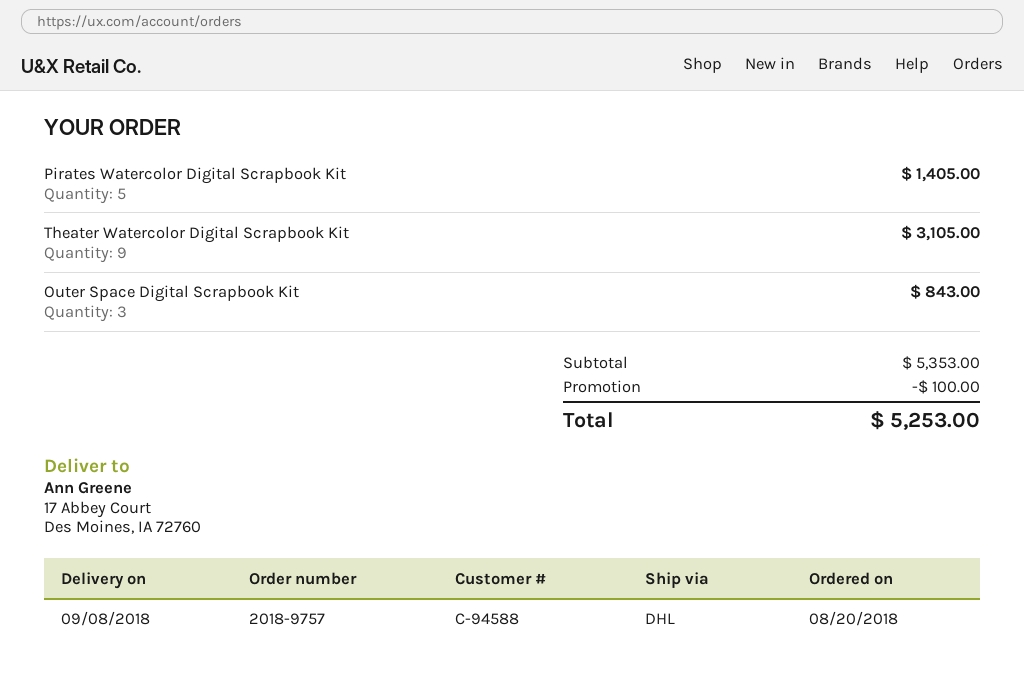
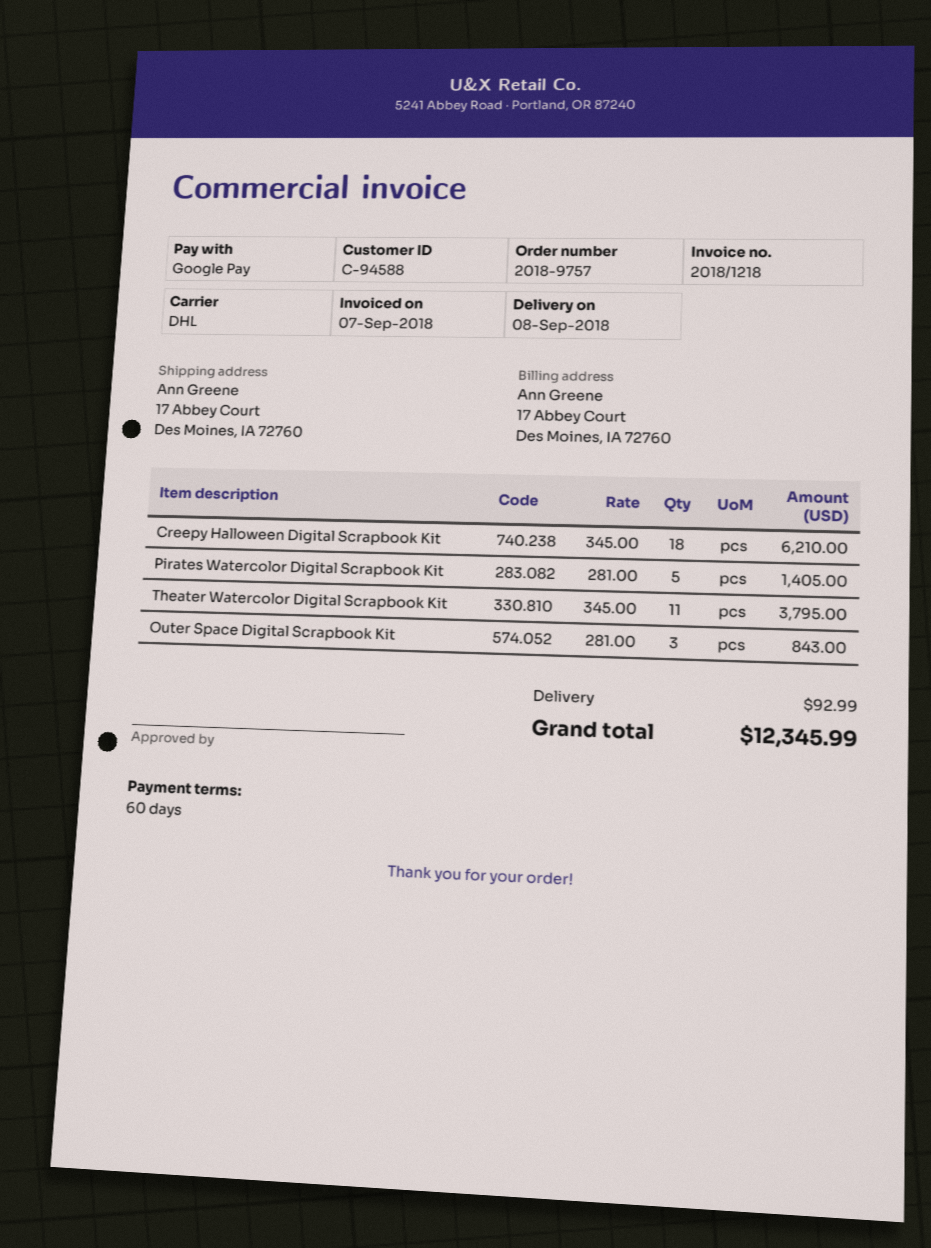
Theater Watercolor Digital Scrapbook Kit: 9 for 3105.00 -> 11 for 3795.00
Creepy Halloween Digital Scrapbook Kit: none -> 18 for 6210.00
discount: 100.00 -> none
shipping: none -> 92.99
total: 5253.00 -> 12345.99

